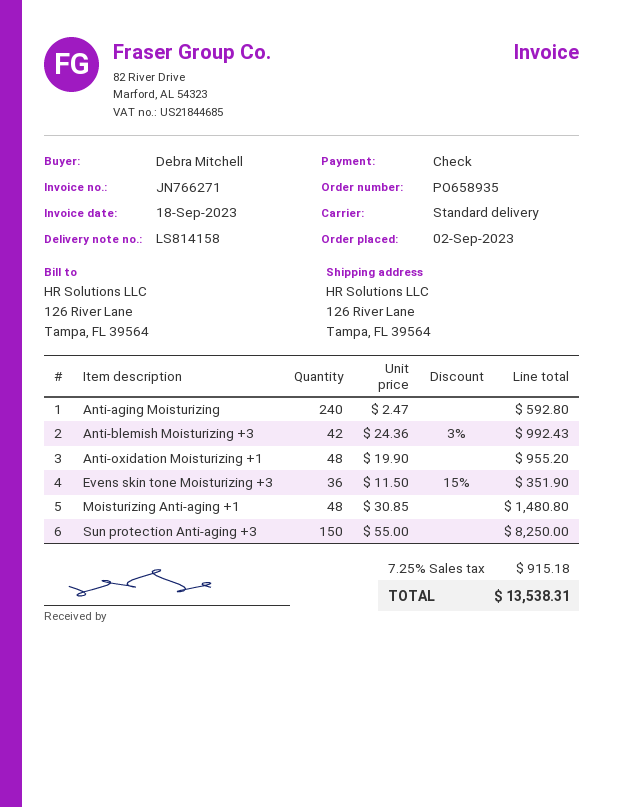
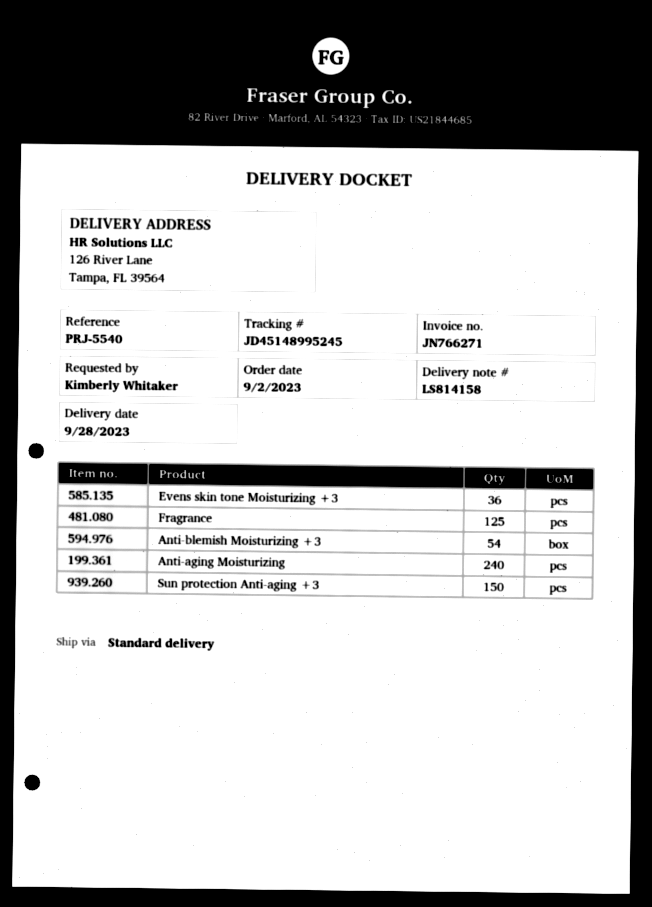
ordered by: Debra Mitchell -> Kimberly Whitaker
Anti-blemish Moisturizing +3: 42 -> 54
Anti-oxidation Moisturizing +1: 48 -> none
Moisturizing Anti-aging +1: 48 -> none
Fragrance: none -> 125

